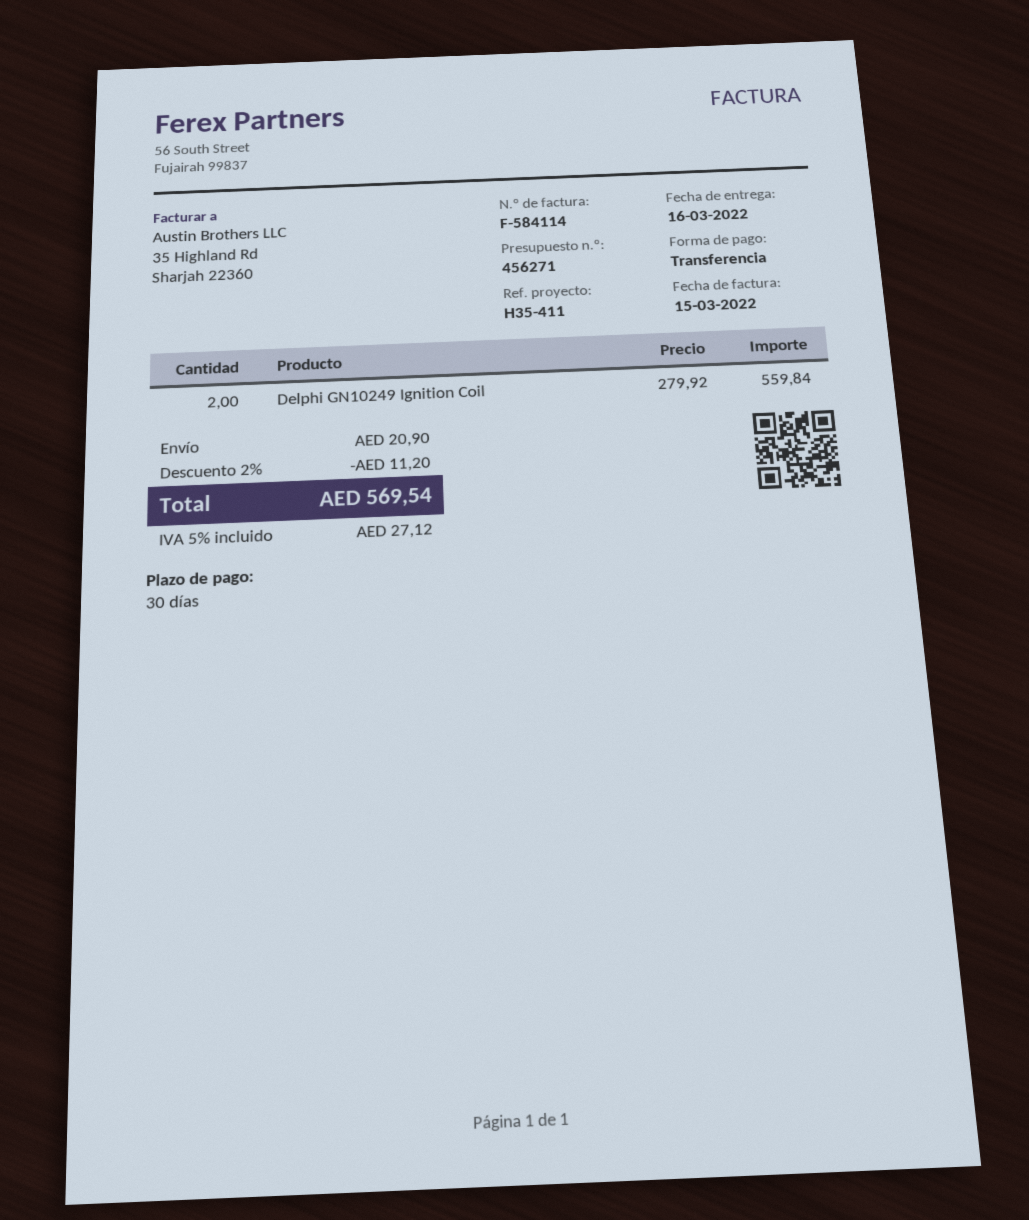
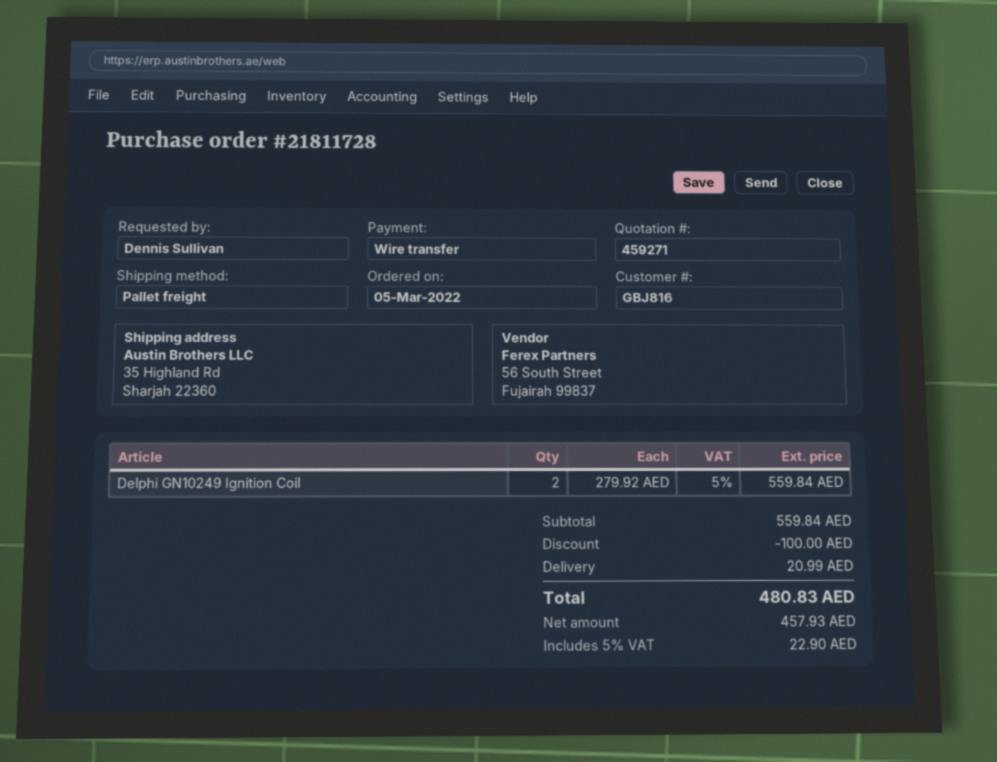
quote number: 456271 -> 459271
discount: 11.20 -> 100.00
shipping: 20.90 -> 20.99
tax: 5% = 27.12 -> 5% = 22.90
total: 569.54 -> 480.83

